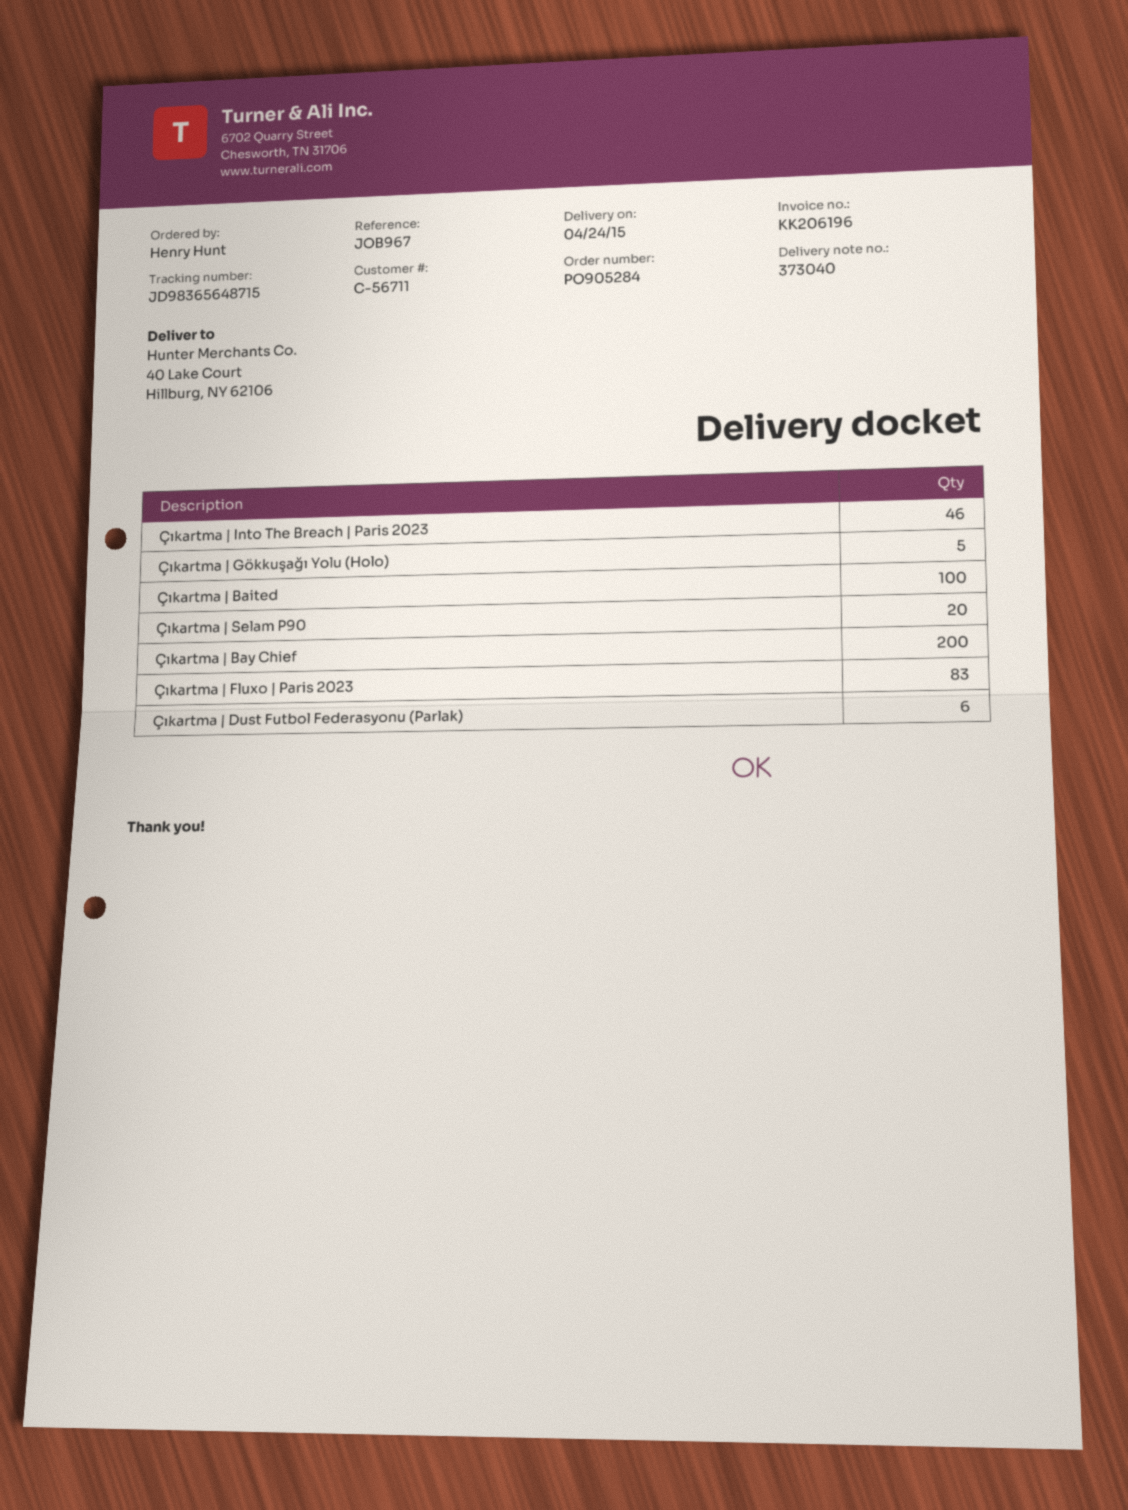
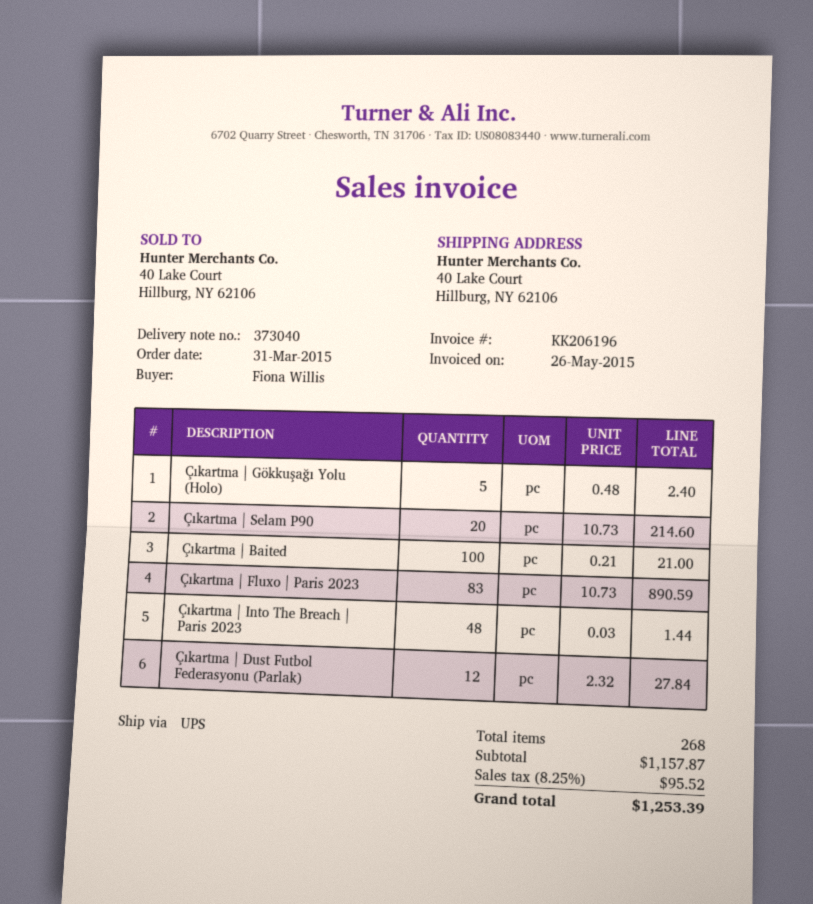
ordered by: Henry Hunt -> Fiona Willis
Çıkartma | Into The Breach | Paris 2023: 46 -> 48
Çıkartma | Bay Chief: 200 -> none
Çıkartma | Dust Futbol Federasyonu (Parlak): 6 -> 12

